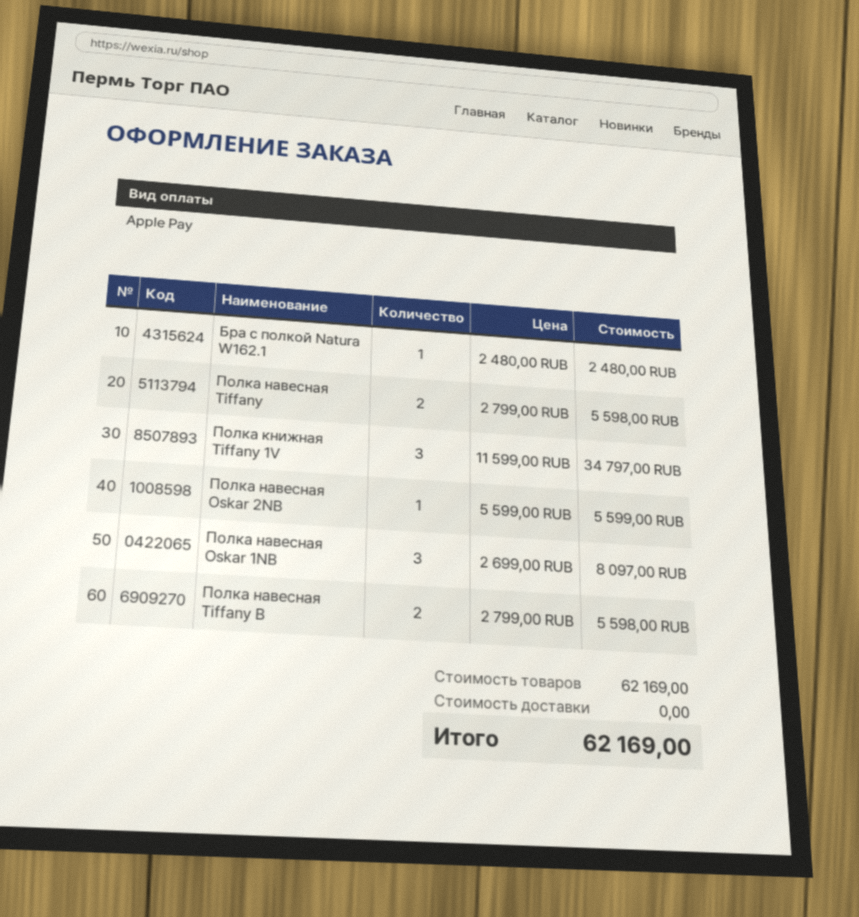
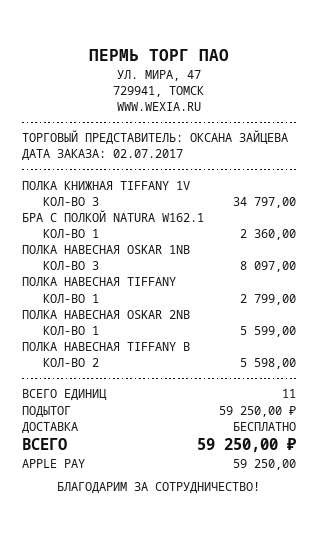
Бра с полкой Natura W162.1: 1 for 2480.00 -> 1 for 2360.00
Полка навесная Tiffany: 2 for 5598.00 -> 1 for 2799.00
subtotal: 62169.00 -> 59250.00
total: 62169.00 -> 59250.00

